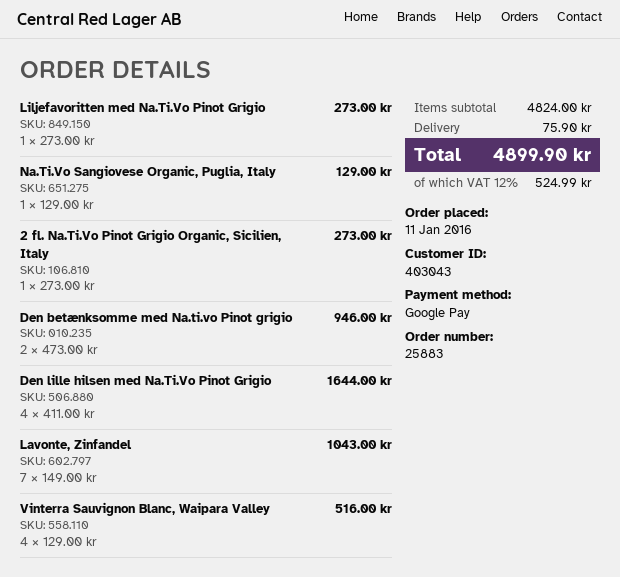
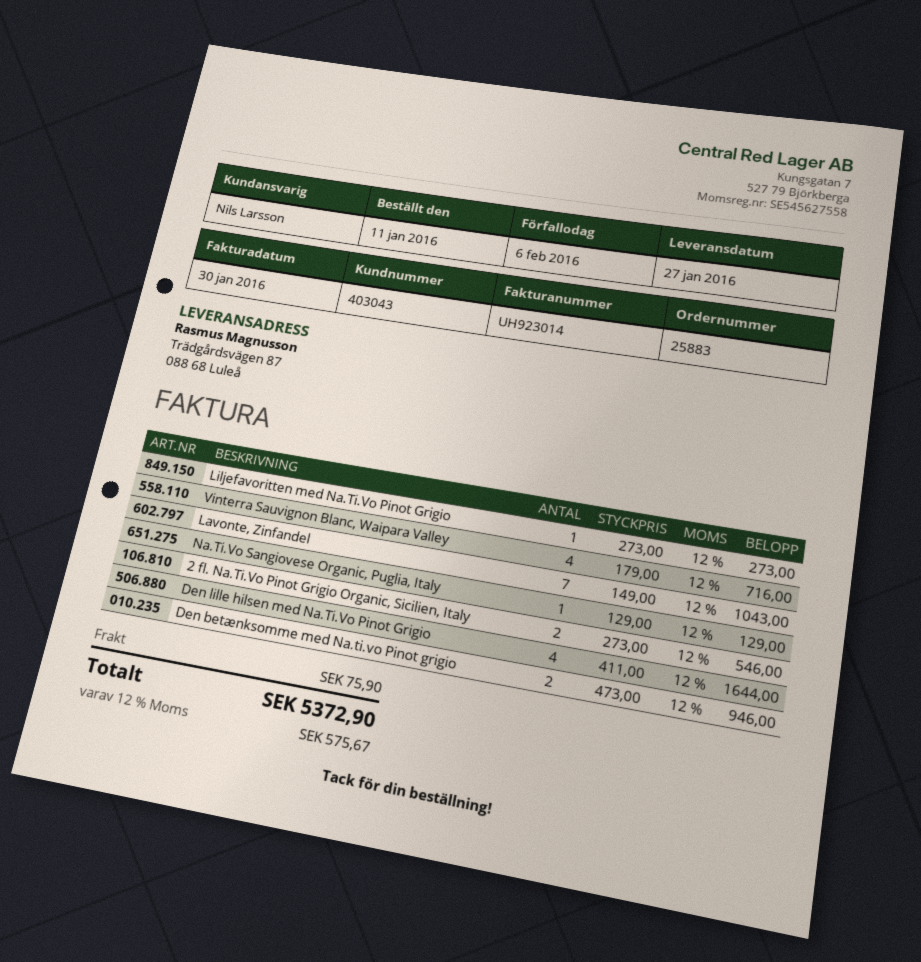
2 fl. Na.Ti.Vo Pinot Grigio Organic, Sicilien, Italy: 1 x 273.00 = 273.00 -> 2 x 273.00 = 546.00
Vinterra Sauvignon Blanc, Waipara Valley: 4 x 129.00 = 516.00 -> 4 x 179.00 = 716.00
tax: 12% = 524.99 -> 12% = 575.67
total: 4899.90 -> 5372.90

